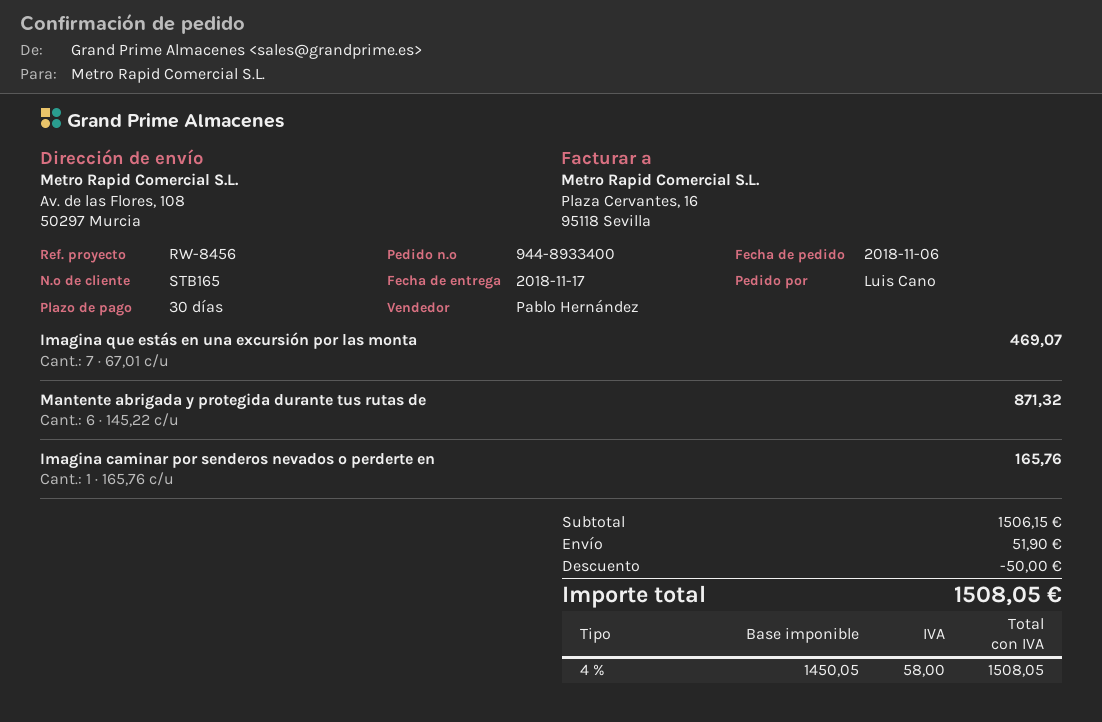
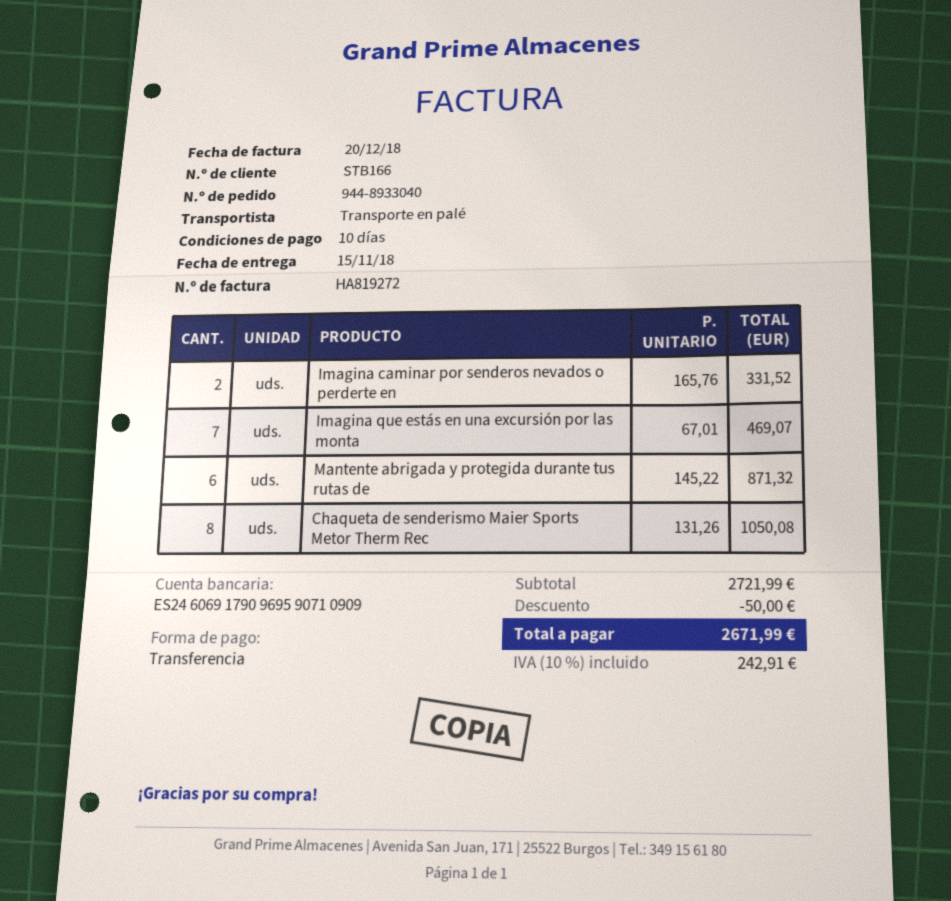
order number: 944-8933400 -> 944-8933040
delivery date: 2018-11-17 -> 2018-11-15
payment terms: 30 days -> 10 days
customer number: STB165 -> STB166
Imagina caminar por senderos nevados o perderte en: 1 x 165.76 = 165.76 -> 2 x 165.76 = 331.52
Chaqueta de senderismo Maier Sports Metor Therm Rec: none -> 8 x 131.26 = 1050.08
subtotal: 1506.15 -> 2721.99
shipping: 51.90 -> none
tax: 4% = 58.00 -> 10% = 242.91
total: 1508.05 -> 2671.99

